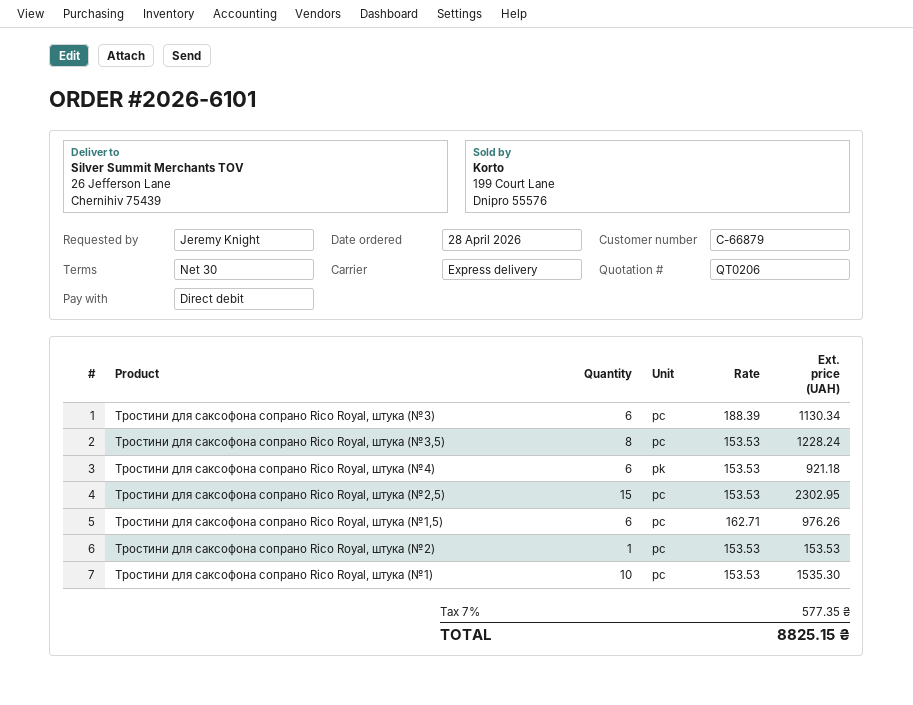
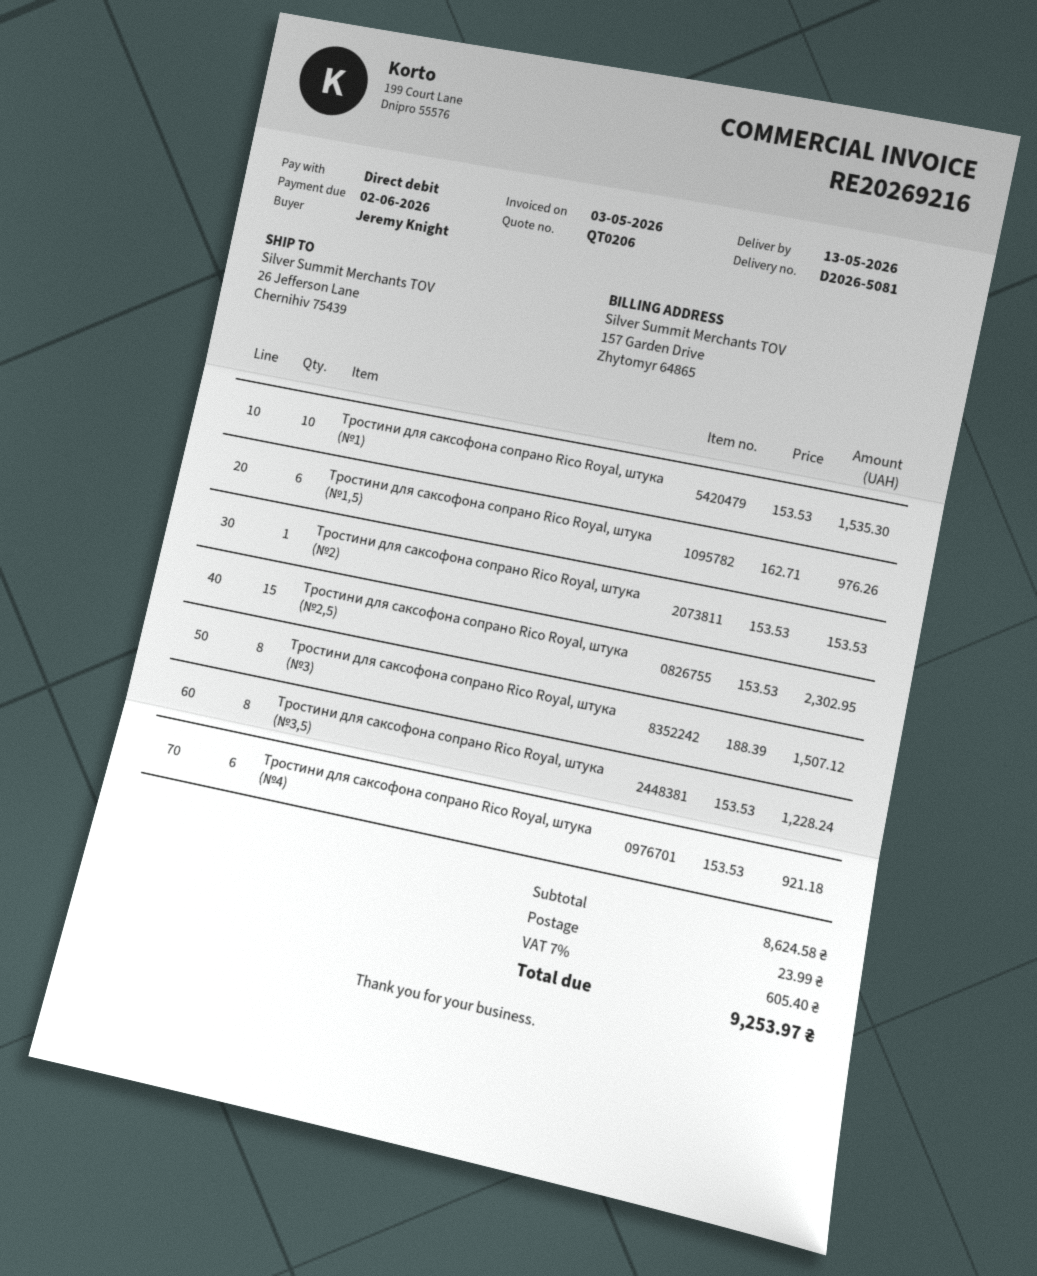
Тростини для саксофона сопрано Rico Royal, штука (№3): 6 x 188.39 = 1130.34 -> 8 x 188.39 = 1507.12
shipping: none -> 23.99
tax: 7% = 577.35 -> 7% = 605.40
total: 8825.15 -> 9253.97

